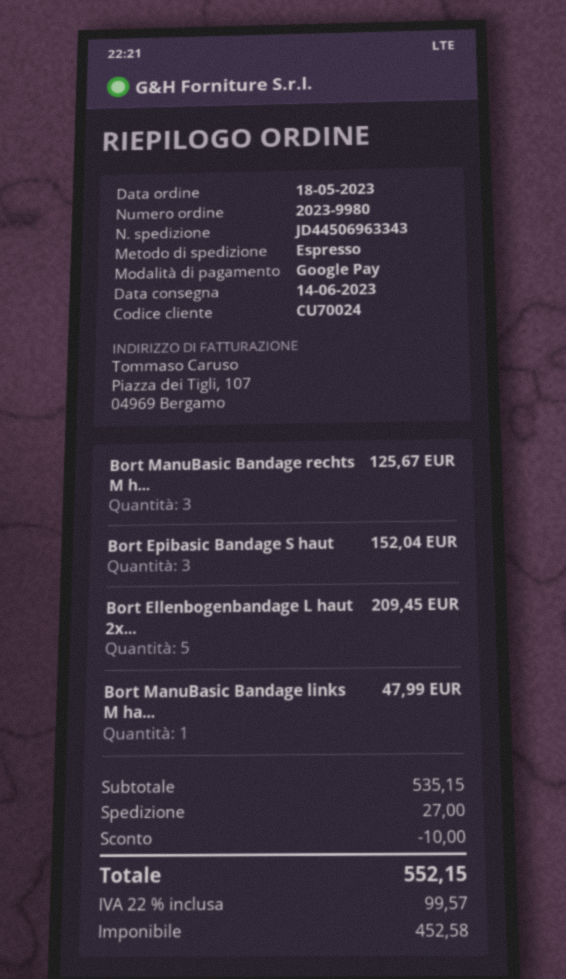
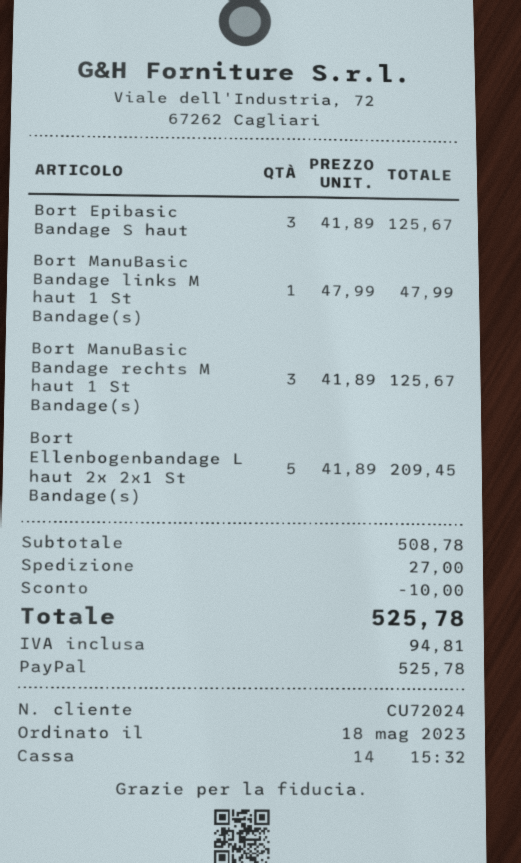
customer number: CU70024 -> CU72024
payment method: Google Pay -> PayPal
Bort Epibasic Bandage S haut: 3 for 152.04 -> 3 for 125.67
subtotal: 535.15 -> 508.78
tax: 99.57 -> 94.81
total: 552.15 -> 525.78

